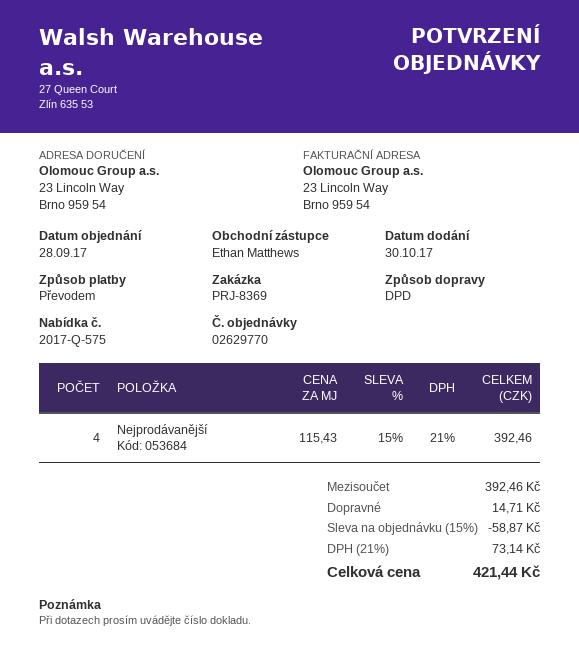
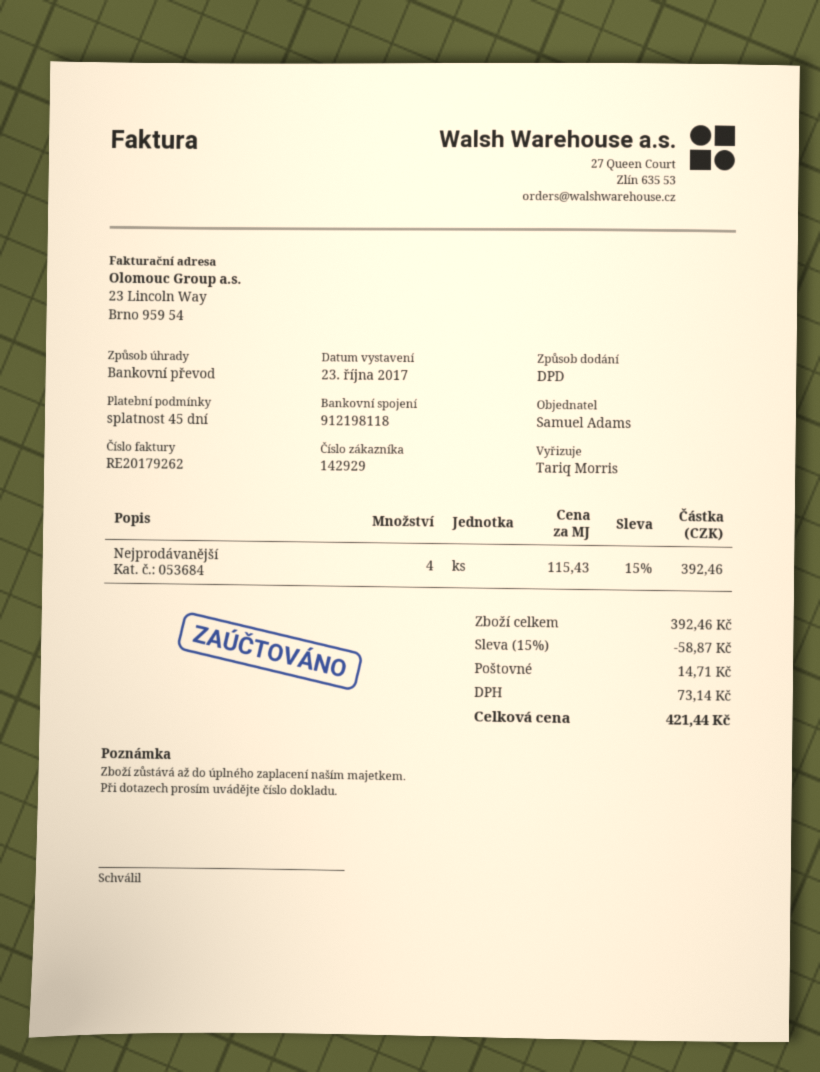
sales rep: Ethan Matthews -> Tariq Morris

